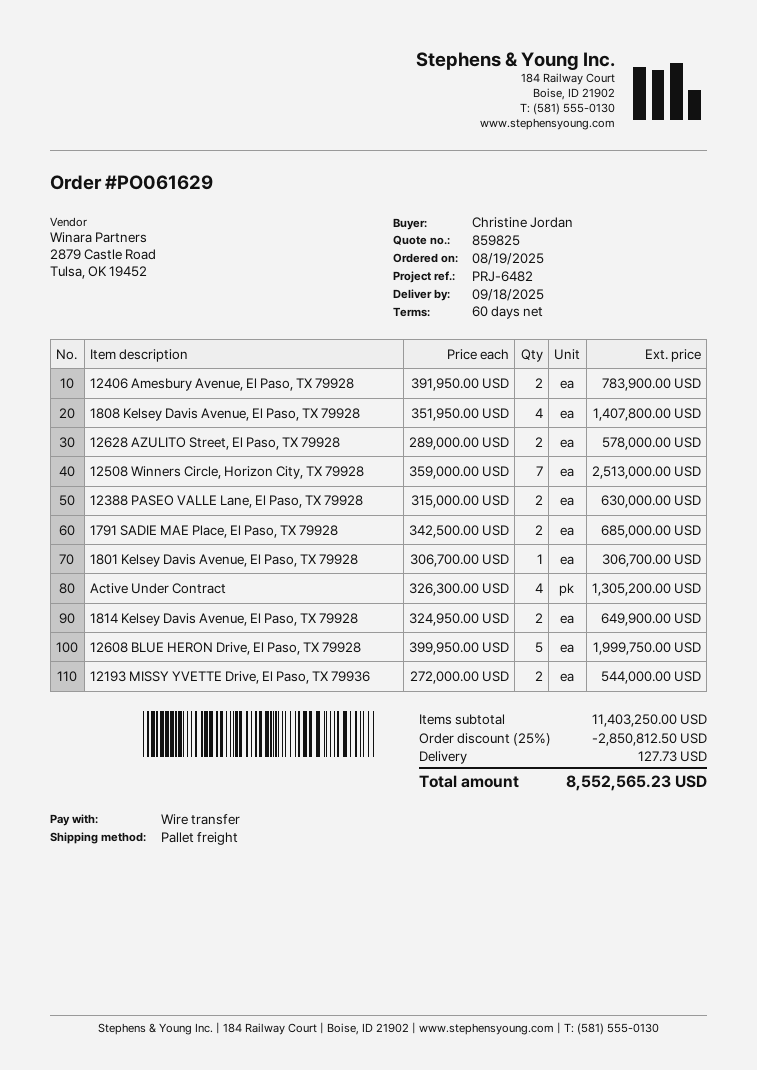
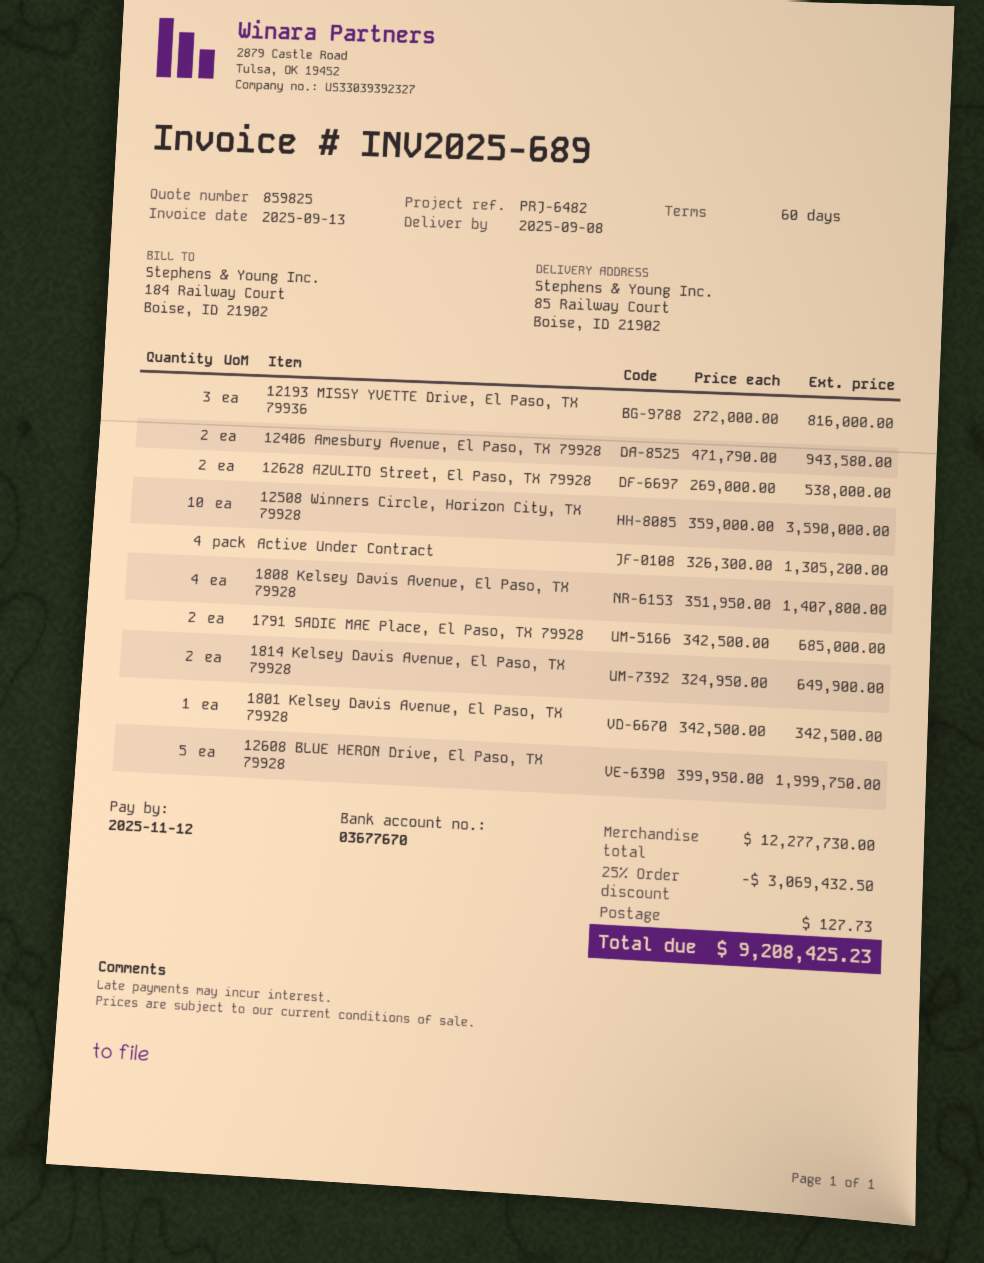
delivery date: 2025-09-18 -> 2025-09-08
12406 Amesbury Avenue, El Paso, TX 79928: 2 x 391950.00 = 783900.00 -> 2 x 471790.00 = 943580.00
12628 AZULITO Street, El Paso, TX 79928: 2 x 289000.00 = 578000.00 -> 2 x 269000.00 = 538000.00
12508 Winners Circle, Horizon City, TX 79928: 7 x 359000.00 = 2513000.00 -> 10 x 359000.00 = 3590000.00
12388 PASEO VALLE Lane, El Paso, TX 79928: 2 x 315000.00 = 630000.00 -> none
1801 Kelsey Davis Avenue, El Paso, TX 79928: 1 x 306700.00 = 306700.00 -> 1 x 342500.00 = 342500.00
12193 MISSY YVETTE Drive, El Paso, TX 79936: 2 x 272000.00 = 544000.00 -> 3 x 272000.00 = 816000.00
subtotal: 11403250.00 -> 12277730.00
discount: 25% = 2850812.50 -> 25% = 3069432.50
total: 8552565.23 -> 9208425.23

